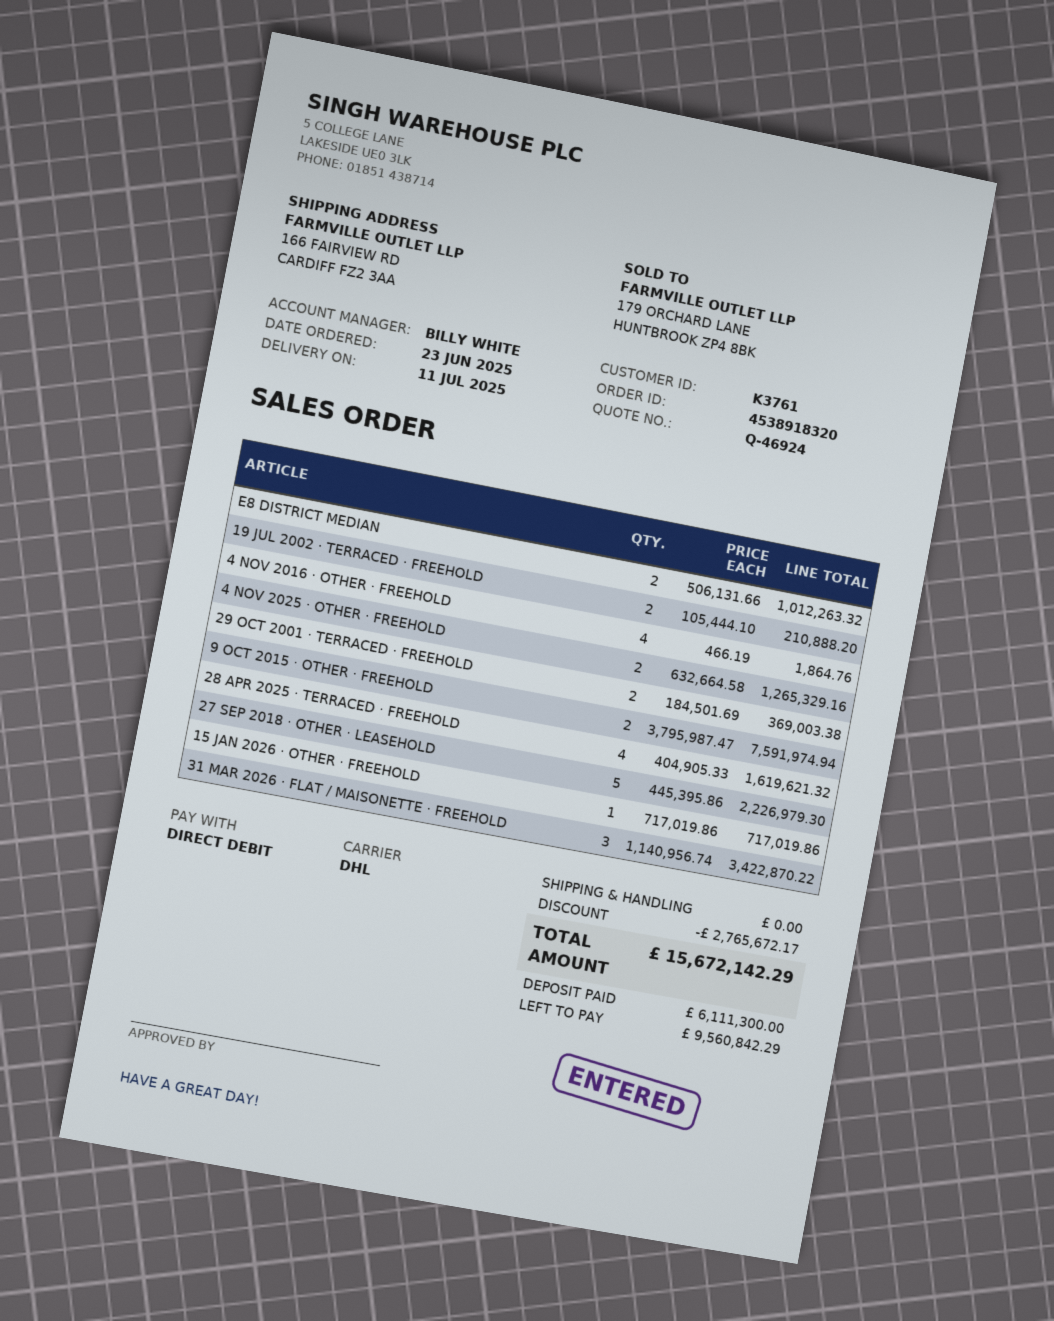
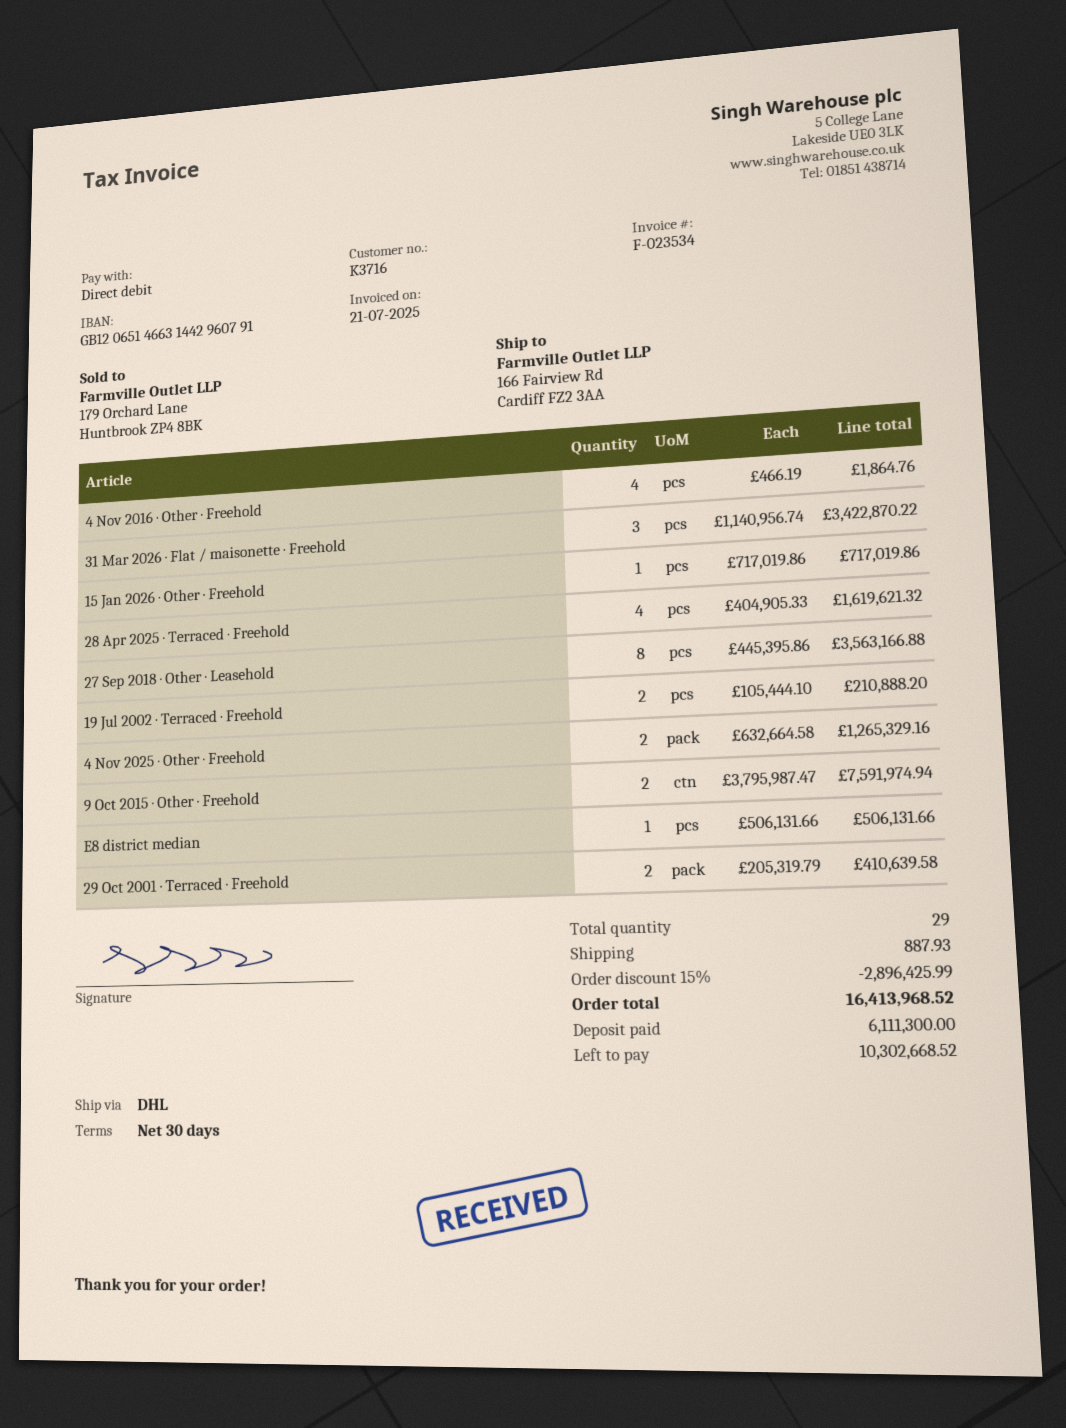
customer number: K3761 -> K3716
E8 DISTRICT MEDIAN: 2 x 506131.66 = 1012263.32 -> 1 x 506131.66 = 506131.66
29 OCT 2001 · TERRACED · FREEHOLD: 2 x 184501.69 = 369003.38 -> 2 x 205319.79 = 410639.58
27 SEP 2018 · OTHER · LEASEHOLD: 5 x 445395.86 = 2226979.30 -> 8 x 445395.86 = 3563166.88
discount: 2765672.17 -> 2896425.99
shipping: 0.00 -> 887.93
total: 15672142.29 -> 16413968.52
balance: 9560842.29 -> 10302668.52

